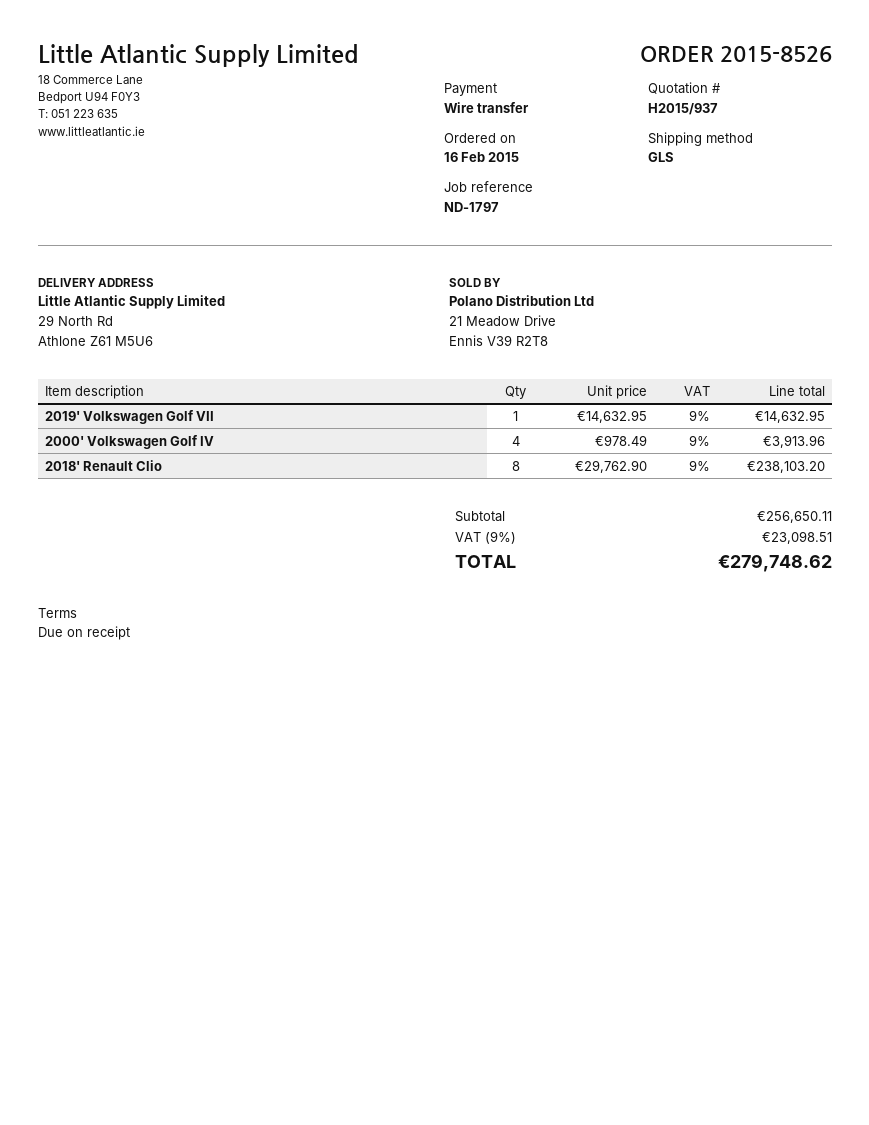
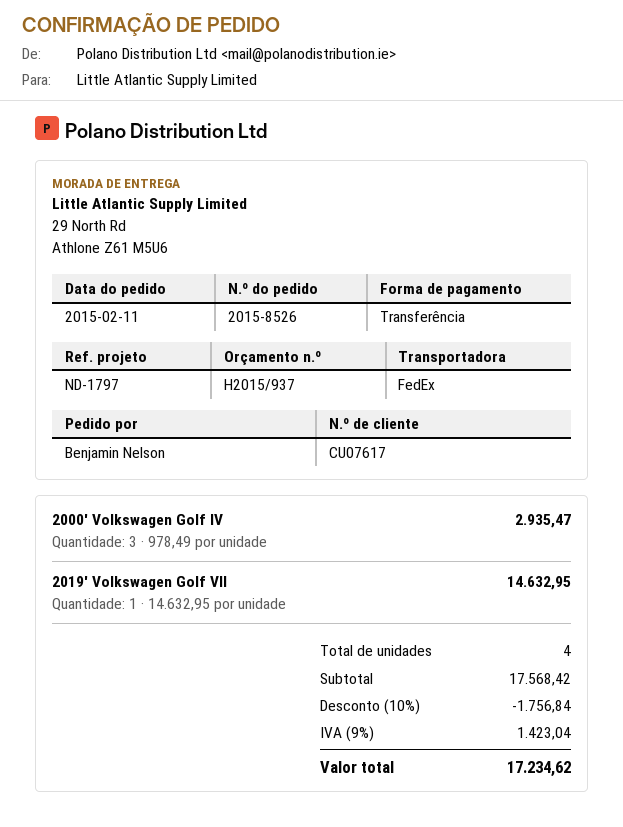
order date: 2015-02-16 -> 2015-02-11
shipping method: GLS -> FedEx
2000' Volkswagen Golf IV: 4 x 978.49 = 3913.96 -> 3 x 978.49 = 2935.47
2018' Renault Clio: 8 x 29762.90 = 238103.20 -> none
subtotal: 256650.11 -> 17568.42
discount: none -> 10% = 1756.84
tax: 9% = 23098.51 -> 9% = 1423.04
total: 279748.62 -> 17234.62

